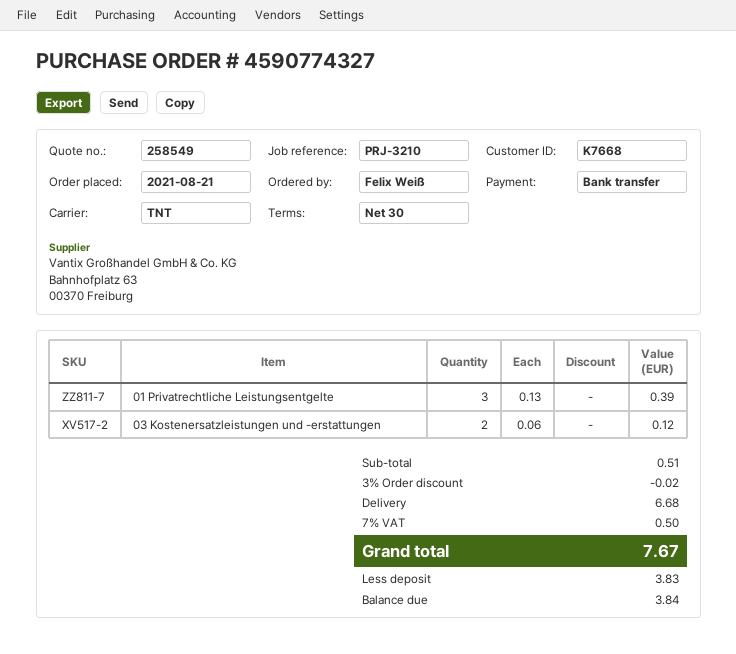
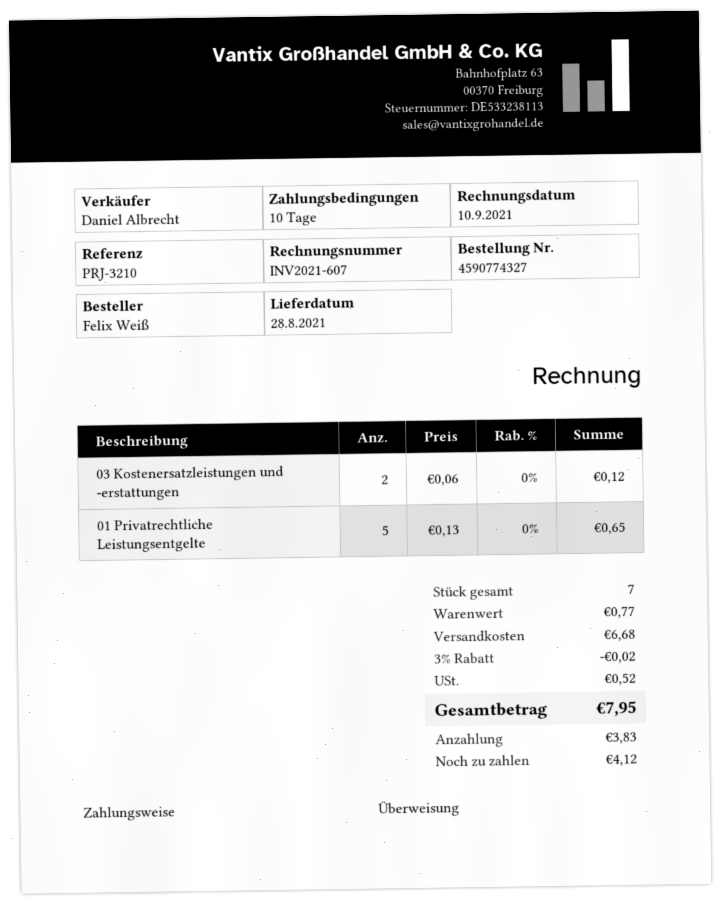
payment terms: 30 days -> 10 days
01 Privatrechtliche Leistungsentgelte: 3 x 0.13 = 0.39 -> 5 x 0.13 = 0.65
subtotal: 0.51 -> 0.77
tax: 0.50 -> 0.52
total: 7.67 -> 7.95
balance: 3.84 -> 4.12

